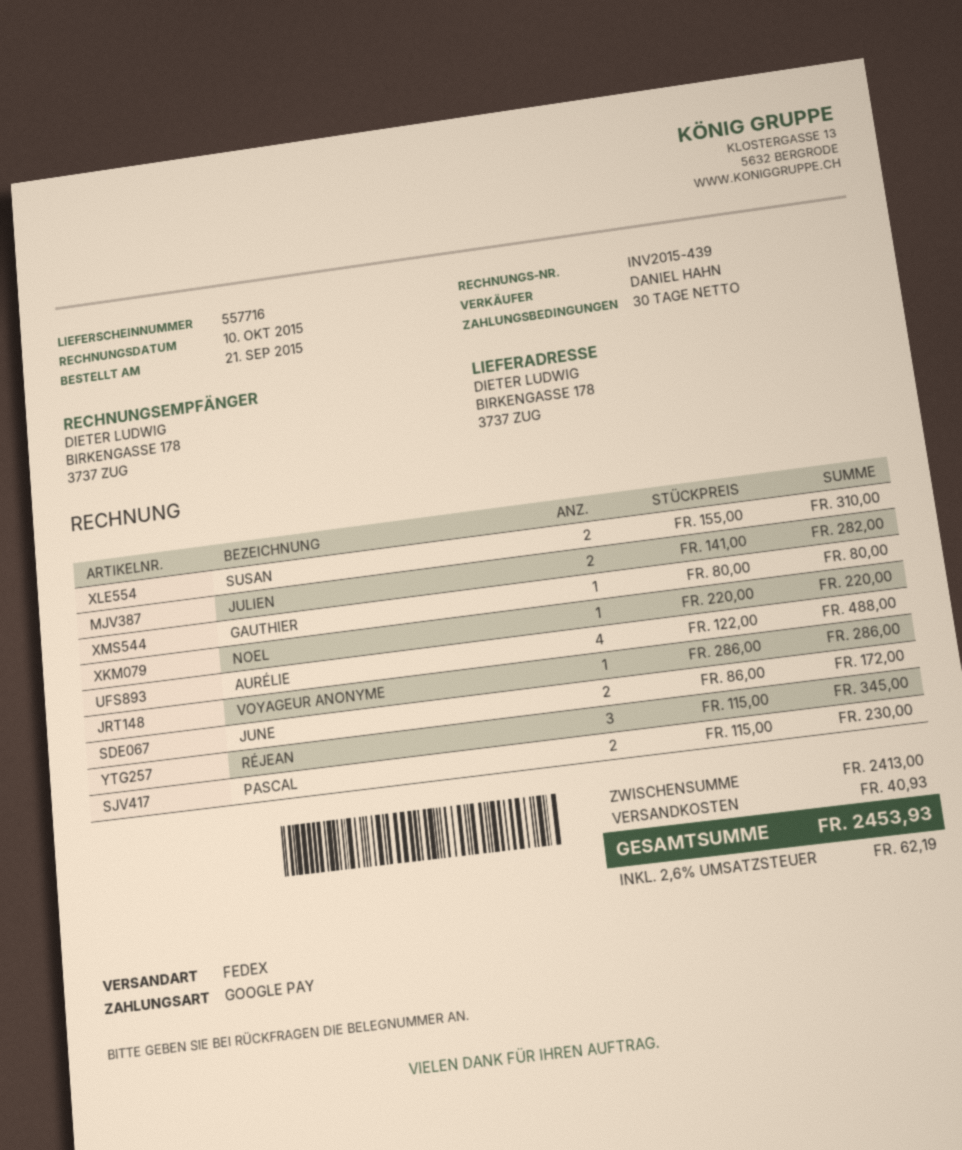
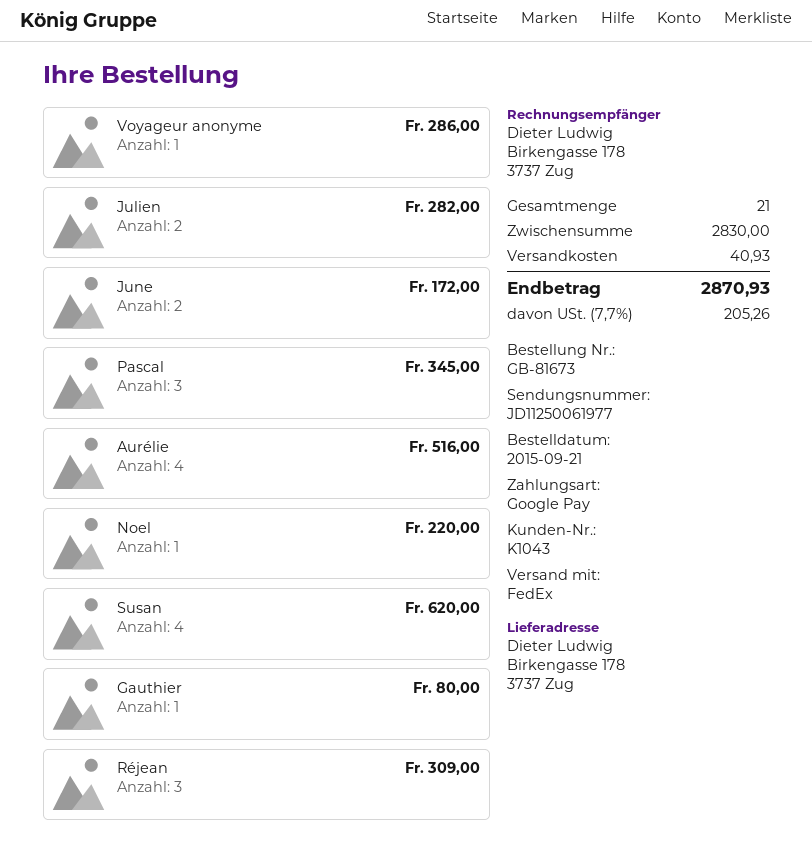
SUSAN: 2 for 310.00 -> 4 for 620.00
AURÉLIE: 4 for 488.00 -> 4 for 516.00
RÉJEAN: 3 for 345.00 -> 3 for 309.00
PASCAL: 2 for 230.00 -> 3 for 345.00
subtotal: 2413.00 -> 2830.00
tax: 2.6% = 62.19 -> 7.7% = 205.26
total: 2453.93 -> 2870.93

